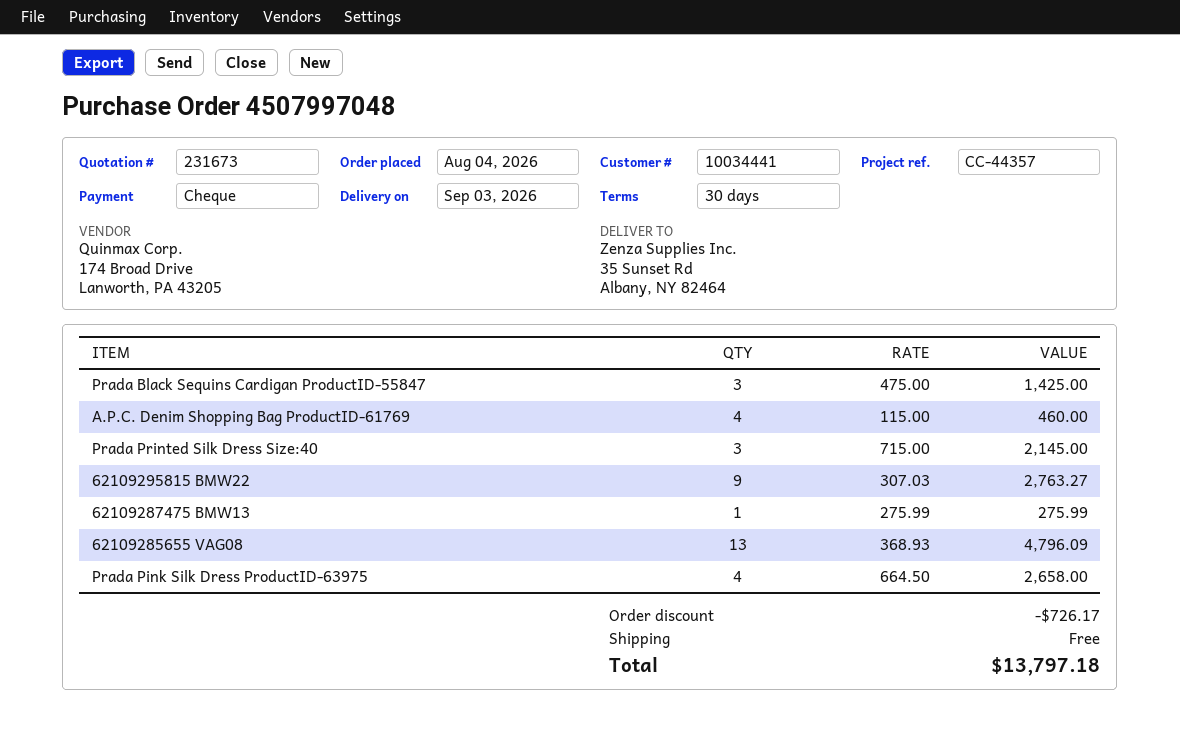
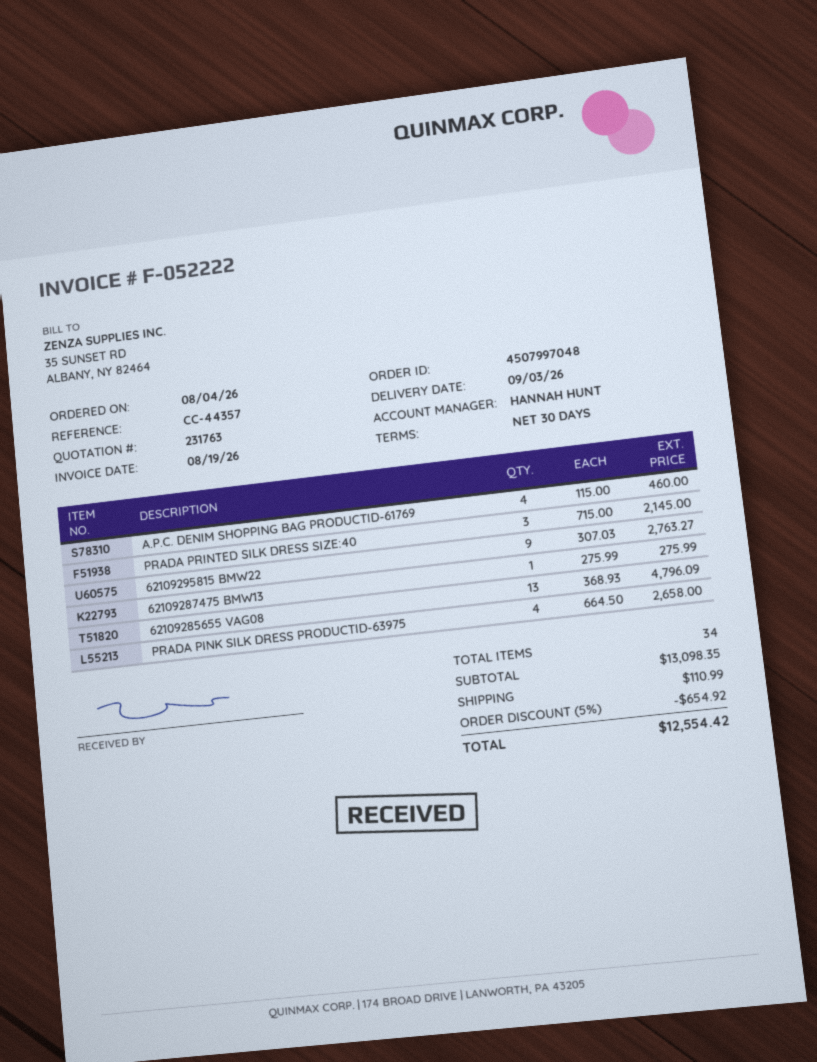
quote number: 231673 -> 231763
Prada Black Sequins Cardigan ProductID-55847: 3 x 475.00 = 1425.00 -> none
discount: 726.17 -> 654.92
shipping: 0.00 -> 110.99
total: 13797.18 -> 12554.42

